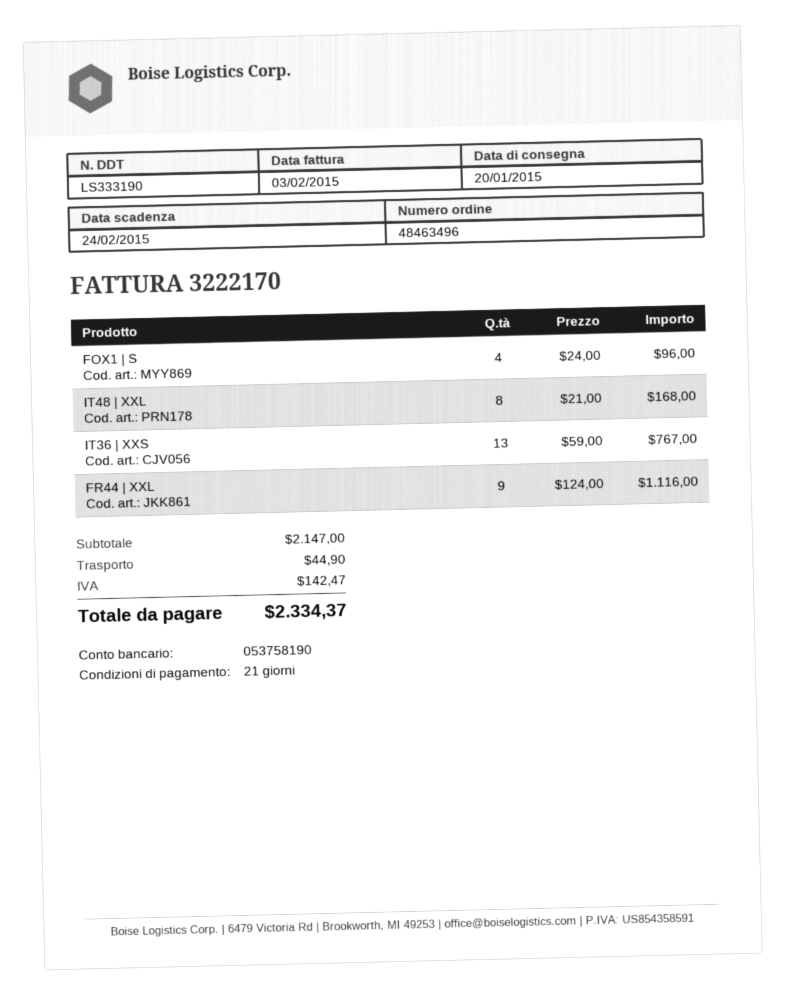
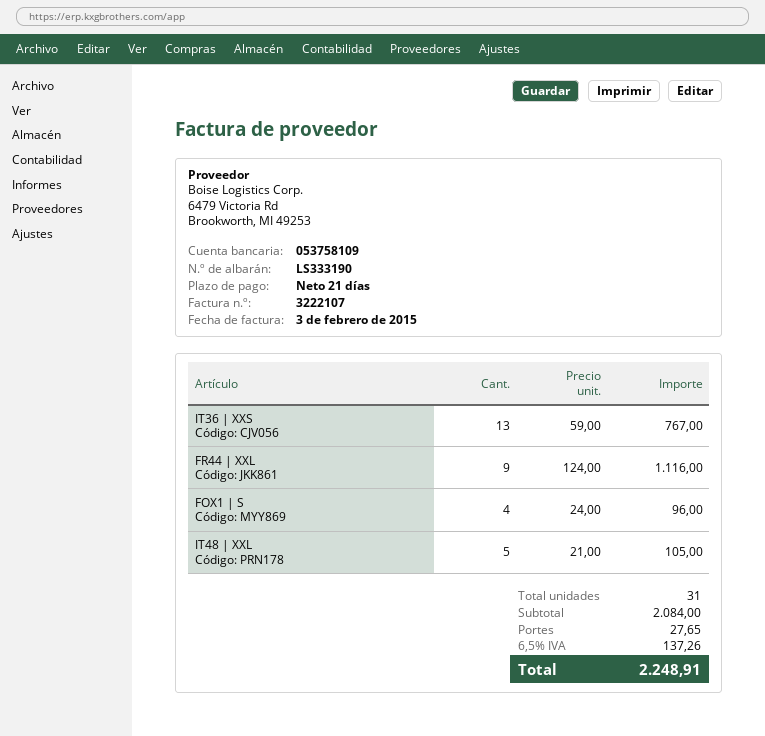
invoice number: 3222170 -> 3222107
bank account: 053758190 -> 053758109
IT48 | XXL: 8 x 21.00 = 168.00 -> 5 x 21.00 = 105.00
subtotal: 2147.00 -> 2084.00
shipping: 44.90 -> 27.65
tax: 142.47 -> 137.26
total: 2334.37 -> 2248.91

